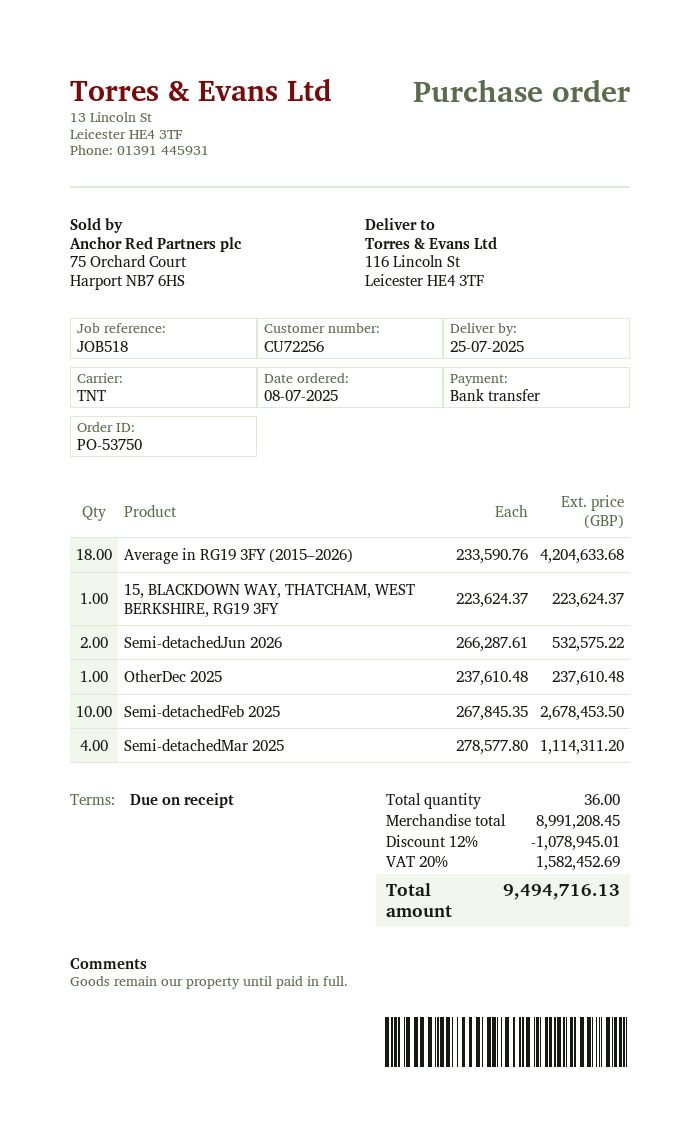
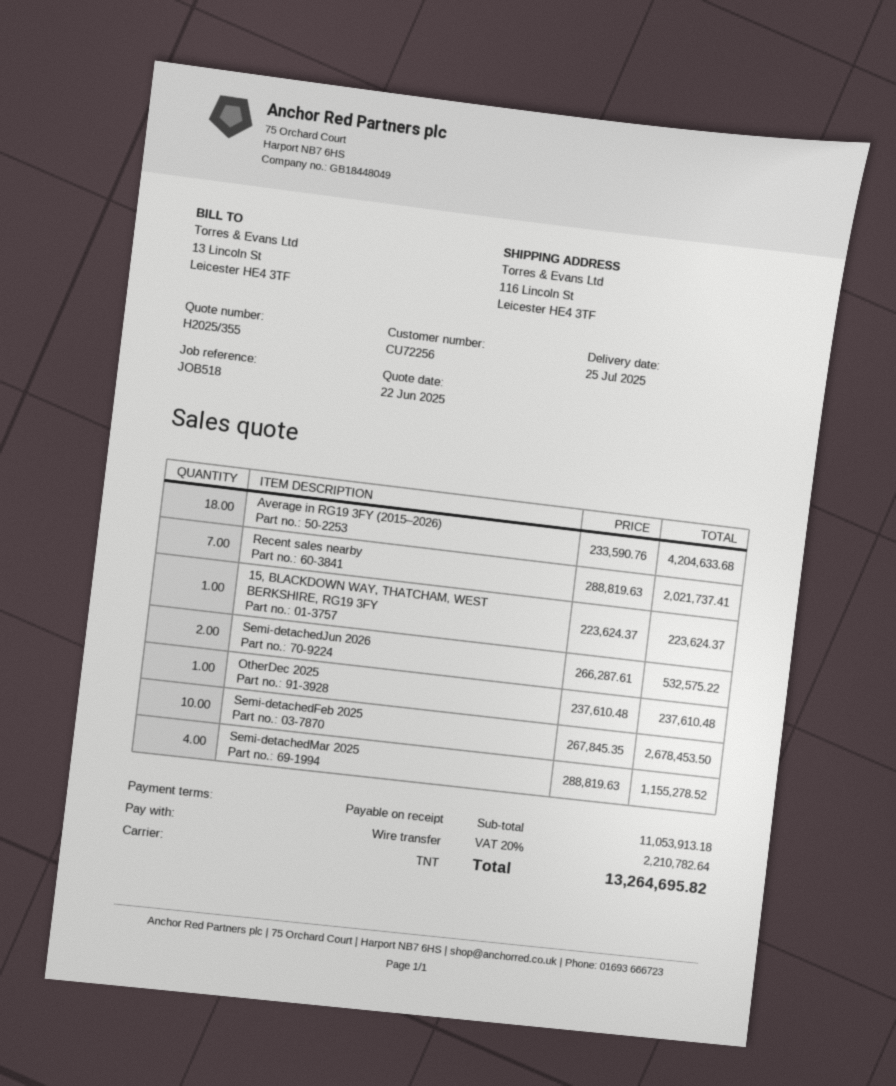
Semi-detachedMar 2025: 4 x 278577.80 = 1114311.20 -> 4 x 288819.63 = 1155278.52
Recent sales nearby: none -> 7 x 288819.63 = 2021737.41
subtotal: 8991208.45 -> 11053913.18
discount: 12% = 1078945.01 -> none
tax: 20% = 1582452.69 -> 20% = 2210782.64
total: 9494716.13 -> 13264695.82

